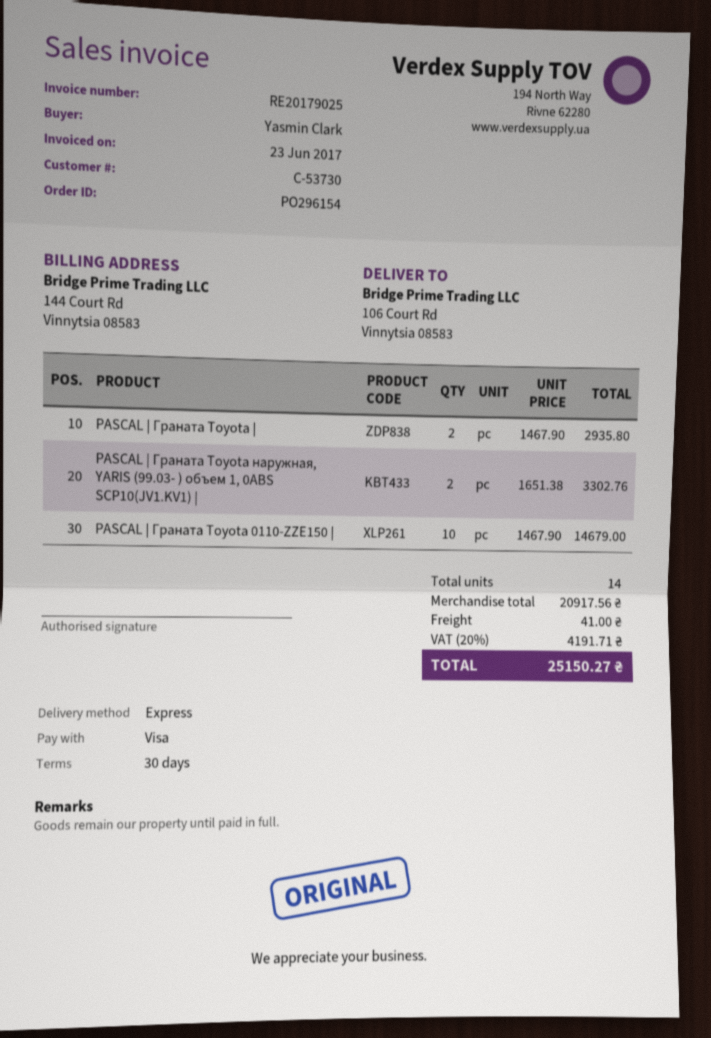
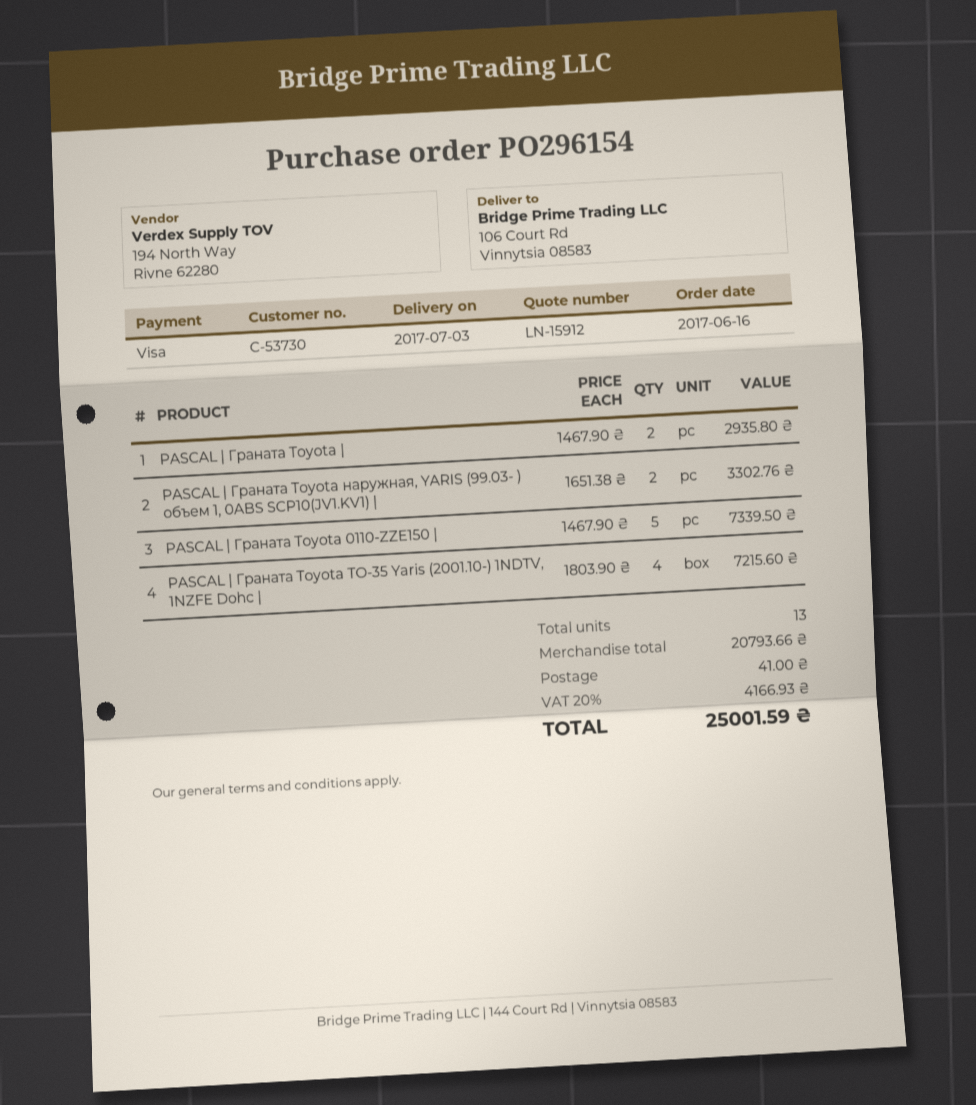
PASCAL | Граната Toyota 0110-ZZE150 |: 10 x 1467.90 = 14679.00 -> 5 x 1467.90 = 7339.50
PASCAL | Граната Toyota TO-35 Yaris (2001.10-) 1NDTV, 1NZFE Dohc |: none -> 4 x 1803.90 = 7215.60
total quantity: 14 -> 13
subtotal: 20917.56 -> 20793.66
tax: 20% = 4191.71 -> 20% = 4166.93
total: 25150.27 -> 25001.59

